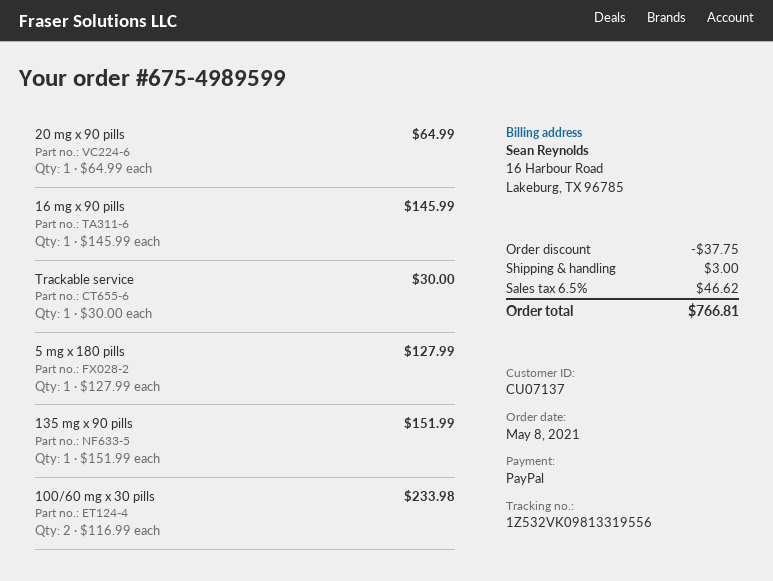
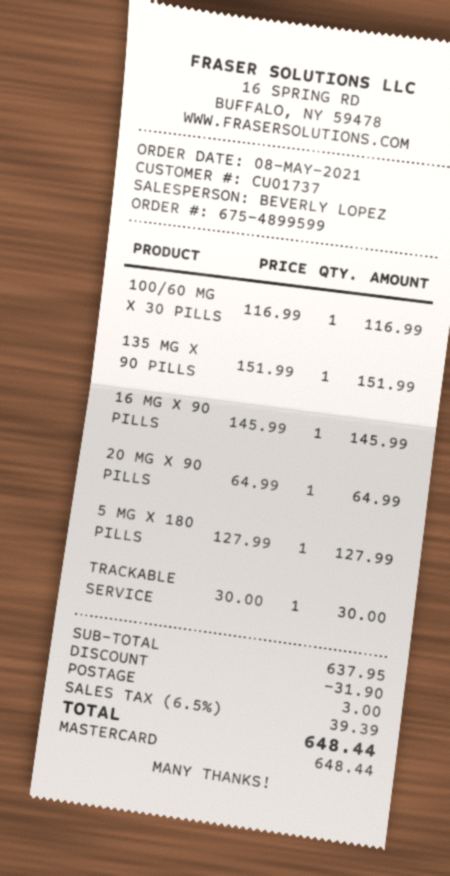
order number: 675-4989599 -> 675-4899599
customer number: CU07137 -> CU01737
payment method: PayPal -> Mastercard
100/60 mg x 30 pills: 2 x 116.99 = 233.98 -> 1 x 116.99 = 116.99
discount: 37.75 -> 31.90
tax: 6.5% = 46.62 -> 6.5% = 39.39
total: 766.81 -> 648.44

